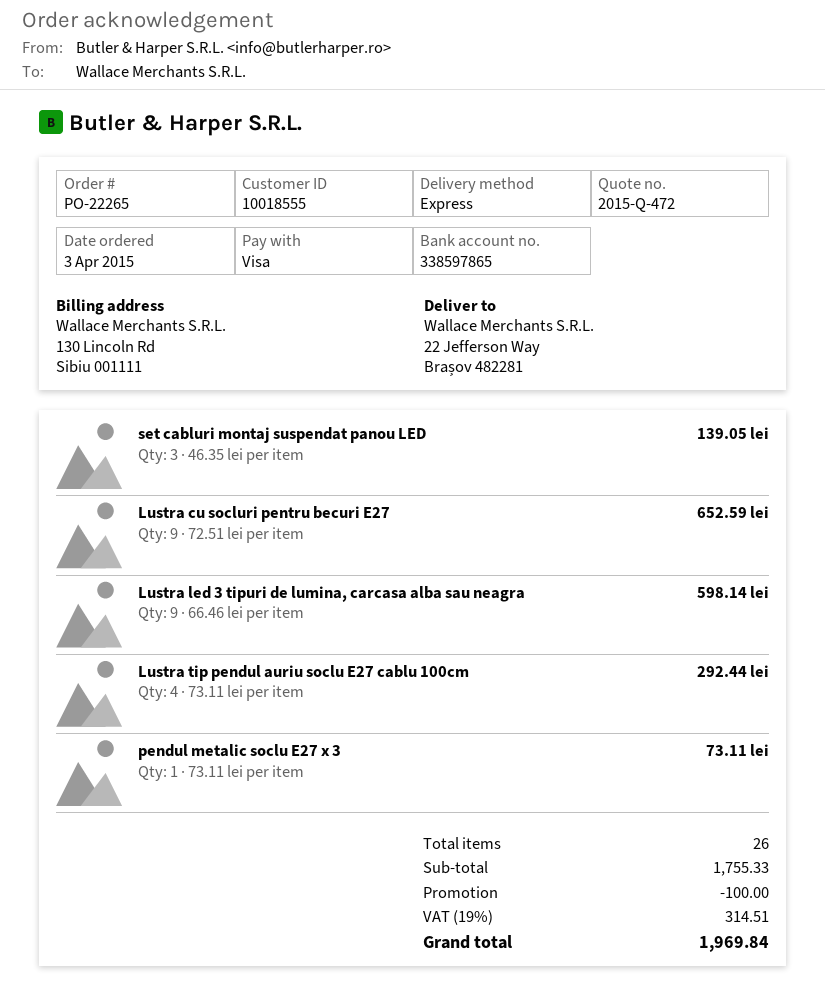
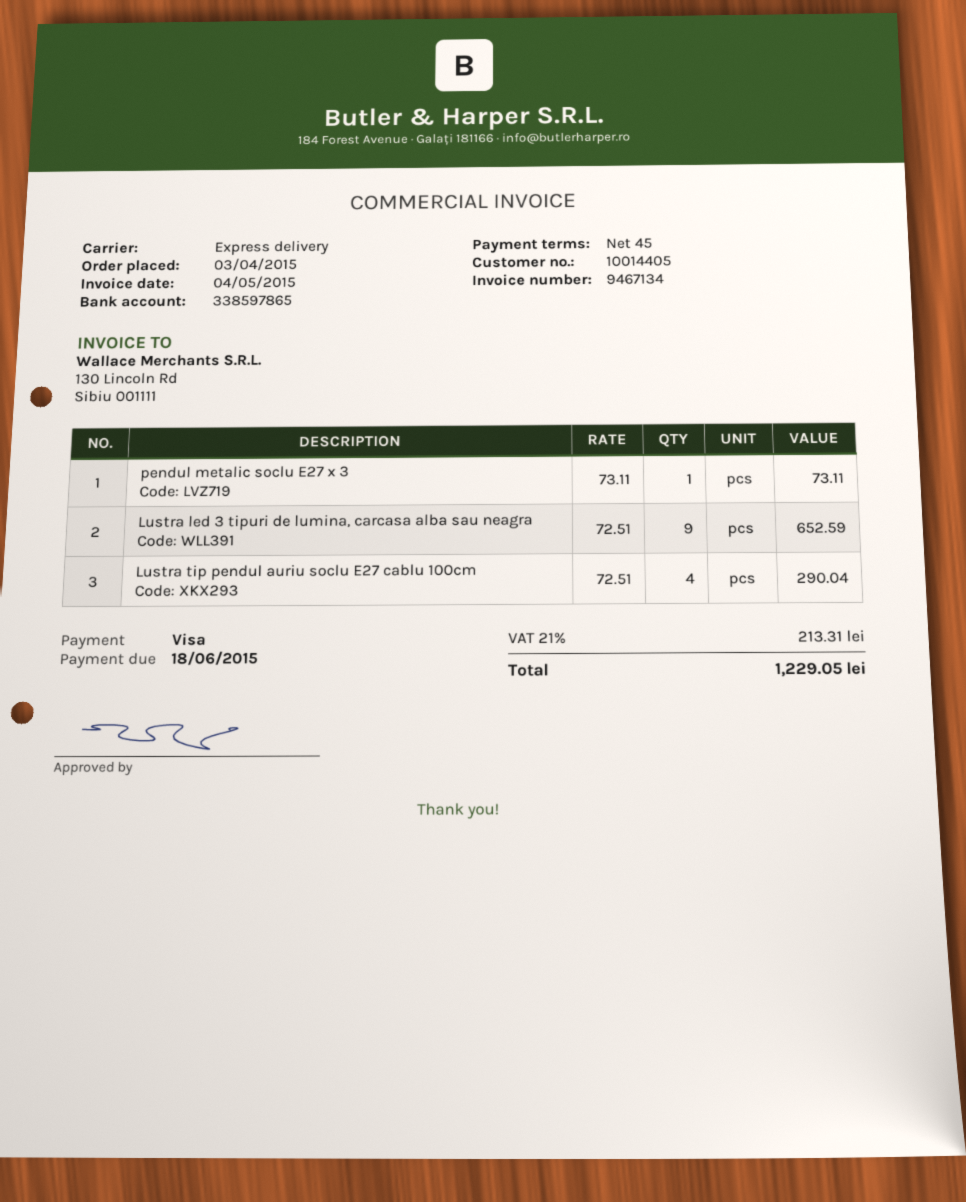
customer number: 10018555 -> 10014405
set cabluri montaj suspendat panou LED: 3 x 46.35 = 139.05 -> none
Lustra cu socluri pentru becuri E27: 9 x 72.51 = 652.59 -> none
Lustra led 3 tipuri de lumina, carcasa alba sau neagra: 9 x 66.46 = 598.14 -> 9 x 72.51 = 652.59
Lustra tip pendul auriu soclu E27 cablu 100cm: 4 x 73.11 = 292.44 -> 4 x 72.51 = 290.04
discount: 100.00 -> none
tax: 19% = 314.51 -> 21% = 213.31
total: 1969.84 -> 1229.05

